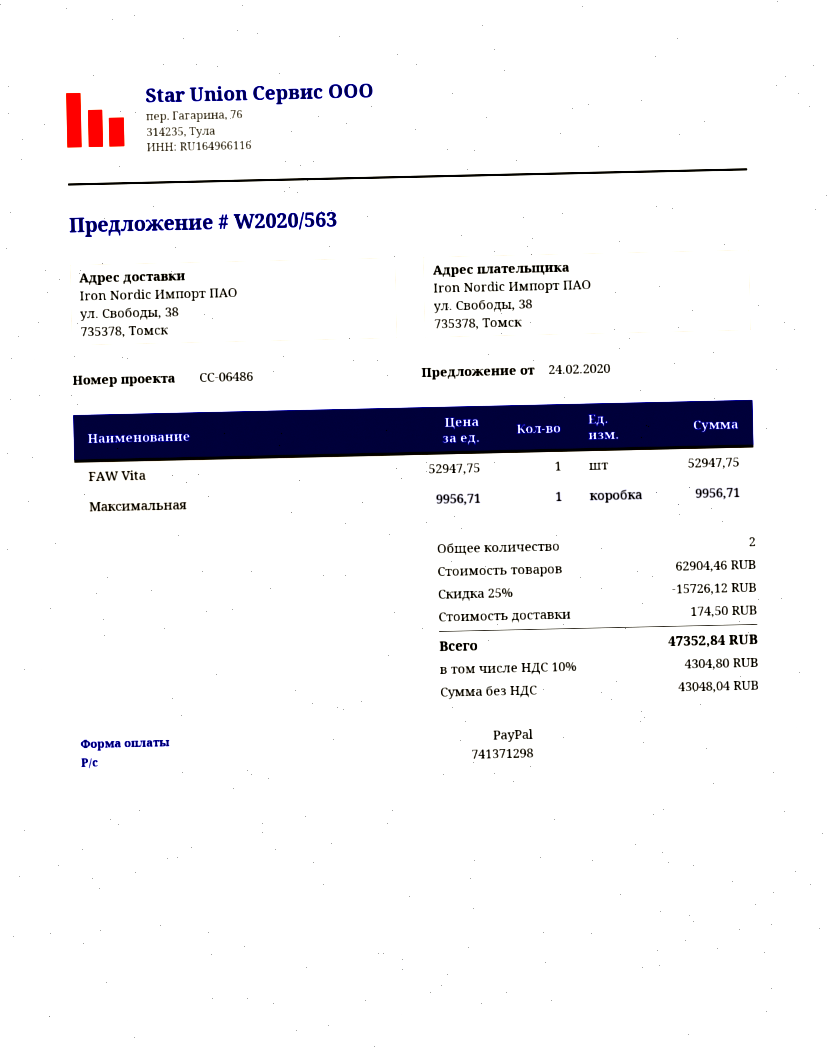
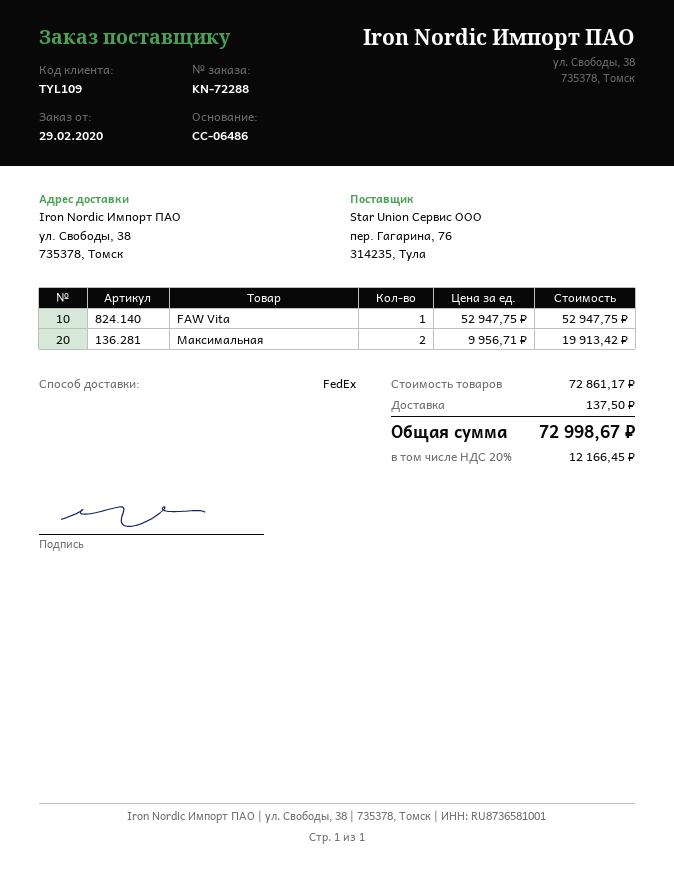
Максимальная: 1 x 9956.71 = 9956.71 -> 2 x 9956.71 = 19913.42
subtotal: 62904.46 -> 72861.17
discount: 25% = 15726.12 -> none
shipping: 174.50 -> 137.50
tax: 10% = 4304.80 -> 20% = 12166.45
total: 47352.84 -> 72998.67

